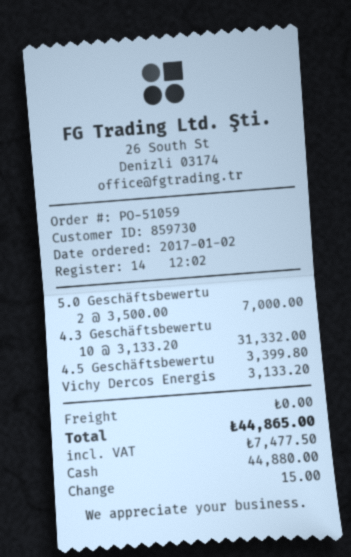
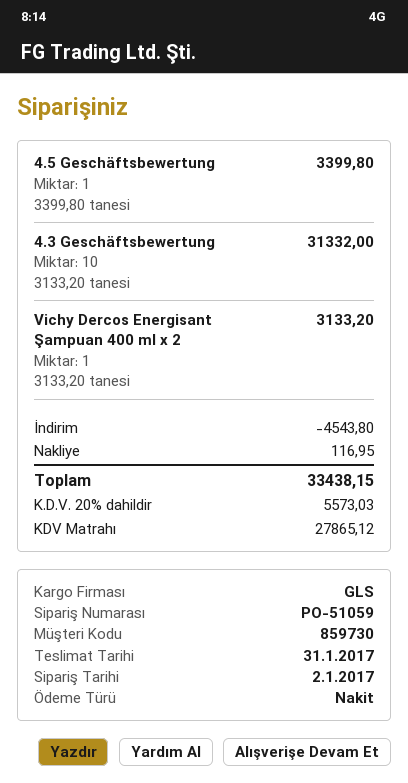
5.0 Geschäftsbewertu: 2 x 3500.00 = 7000.00 -> none
discount: none -> 4543.80
shipping: 0.00 -> 116.95
tax: 7477.50 -> 5573.03
total: 44865.00 -> 33438.15

